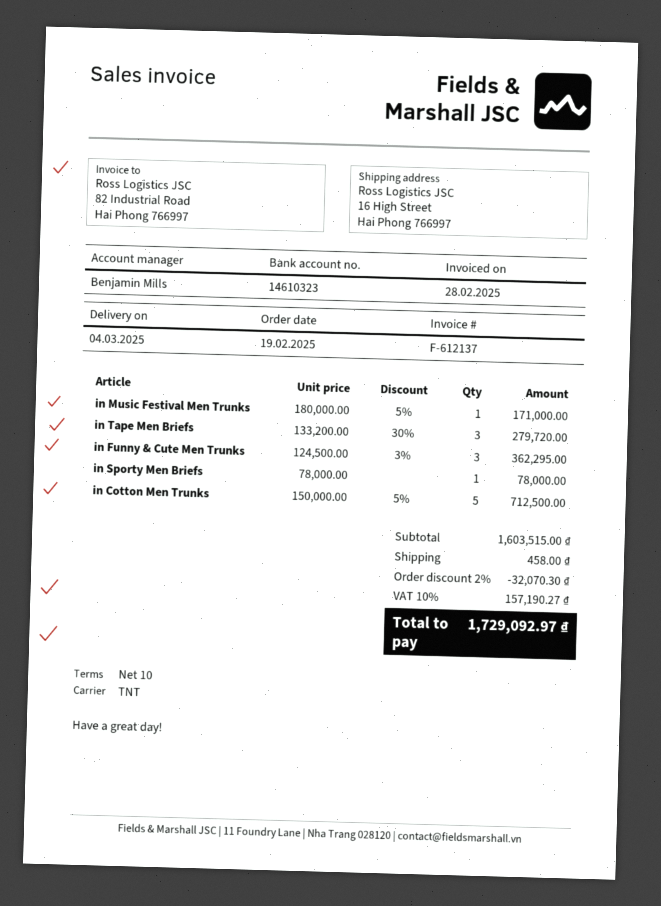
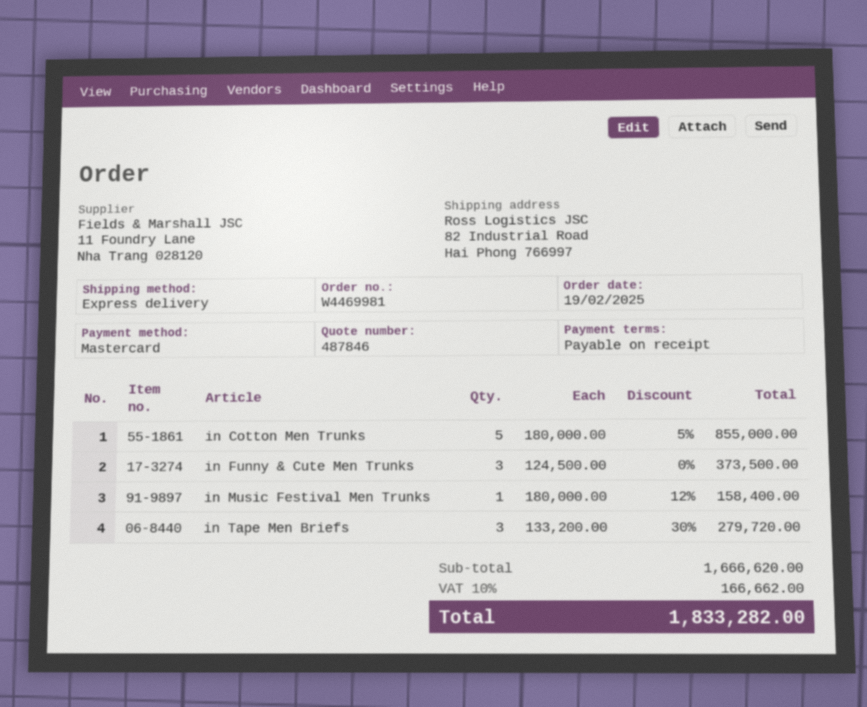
payment terms: 10 days -> on receipt
shipping method: TNT -> express
ship to: 16 High Street, Hai Phong 766997 -> 82 Industrial Road, Hai Phong 766997
in Music Festival Men Trunks: 1 x 180000.00 - 5% = 171000.00 -> 1 x 180000.00 - 12% = 158400.00
in Funny & Cute Men Trunks: 3 x 124500.00 - 3% = 362295.00 -> 3 x 124500.00 = 373500.00
in Sporty Men Briefs: 1 x 78000.00 = 78000.00 -> none
in Cotton Men Trunks: 5 x 150000.00 - 5% = 712500.00 -> 5 x 180000.00 - 5% = 855000.00
subtotal: 1603515.00 -> 1666620.00
discount: 2% = 32070.30 -> none
shipping: 458.00 -> none
tax: 10% = 157190.27 -> 10% = 166662.00
total: 1729092.97 -> 1833282.00

